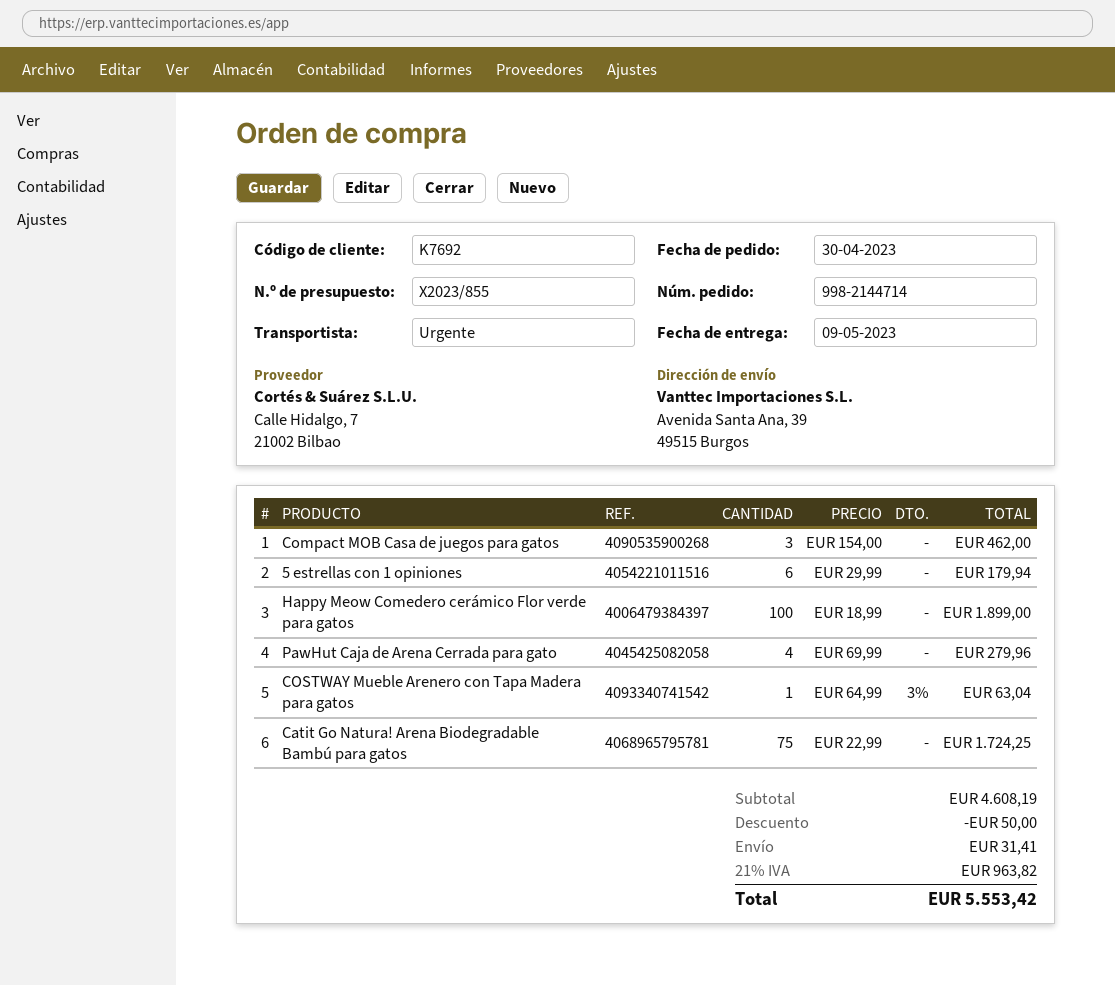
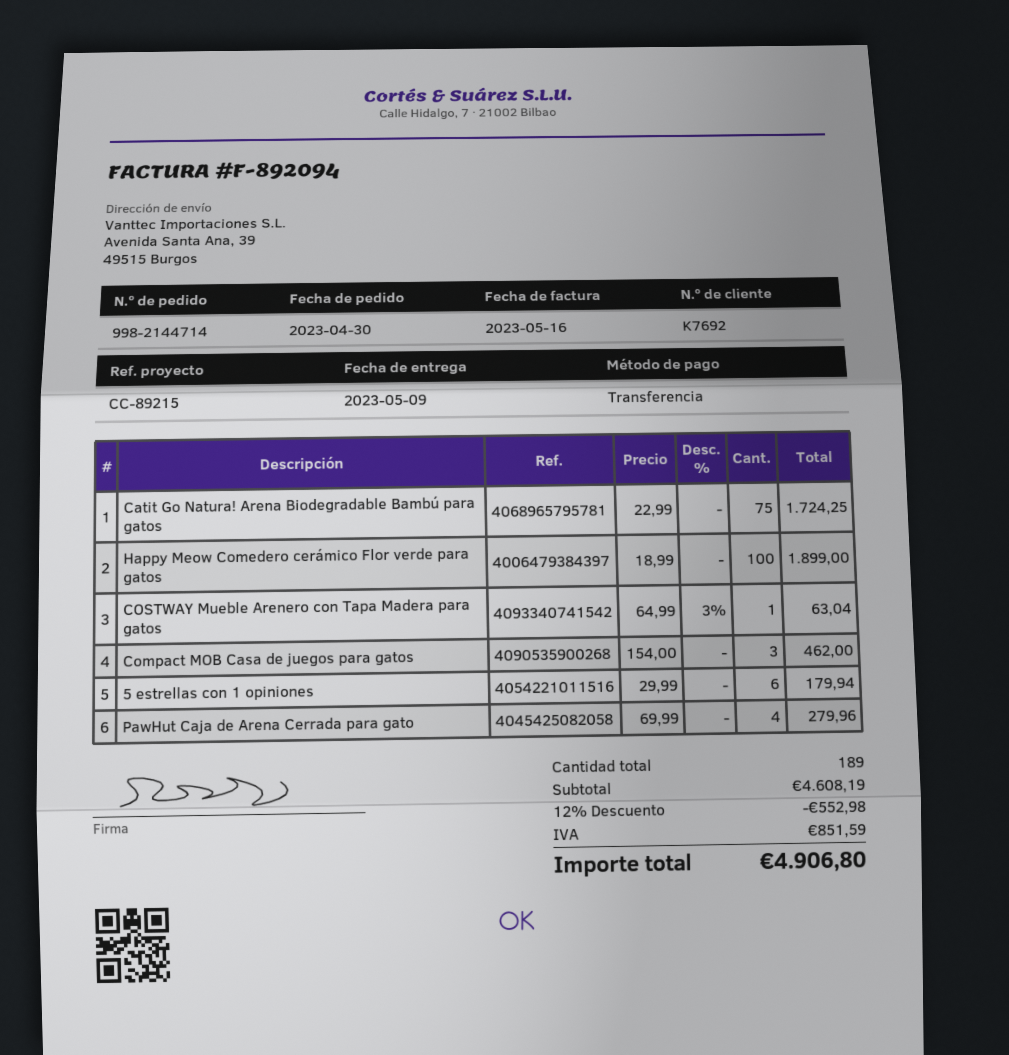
discount: 50.00 -> 552.98
shipping: 31.41 -> none
tax: 963.82 -> 851.59
total: 5553.42 -> 4906.80

